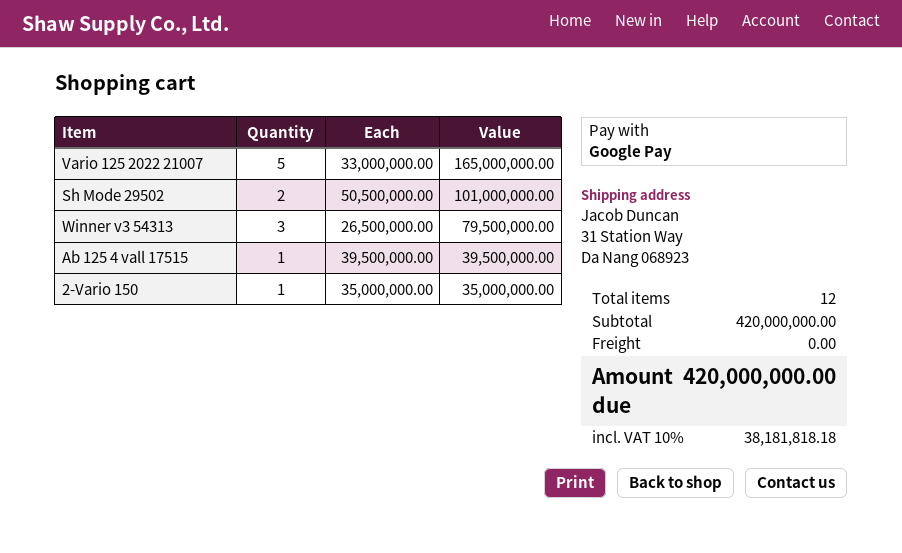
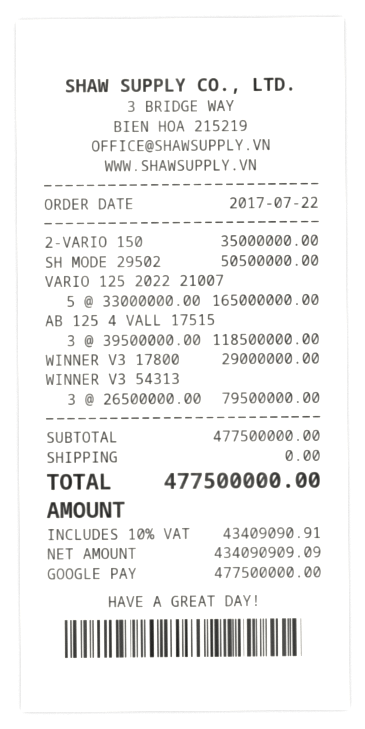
Sh Mode 29502: 2 x 50500000.00 = 101000000.00 -> 1 x 50500000.00 = 50500000.00
Ab 125 4 vall 17515: 1 x 39500000.00 = 39500000.00 -> 3 x 39500000.00 = 118500000.00
WINNER V3 17800: none -> 1 x 29000000.00 = 29000000.00
subtotal: 420000000.00 -> 477500000.00
tax: 10% = 38181818.18 -> 10% = 43409090.91
total: 420000000.00 -> 477500000.00

